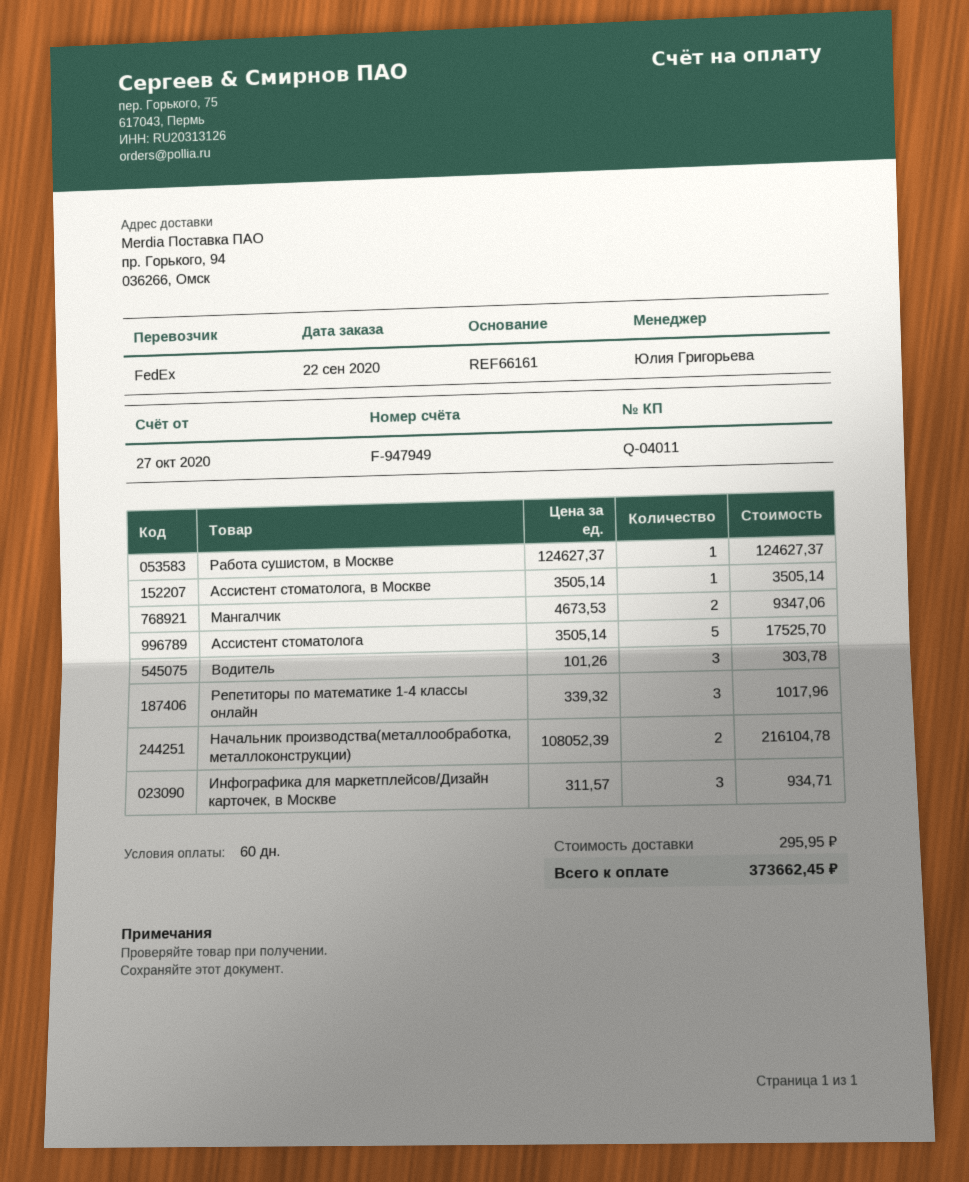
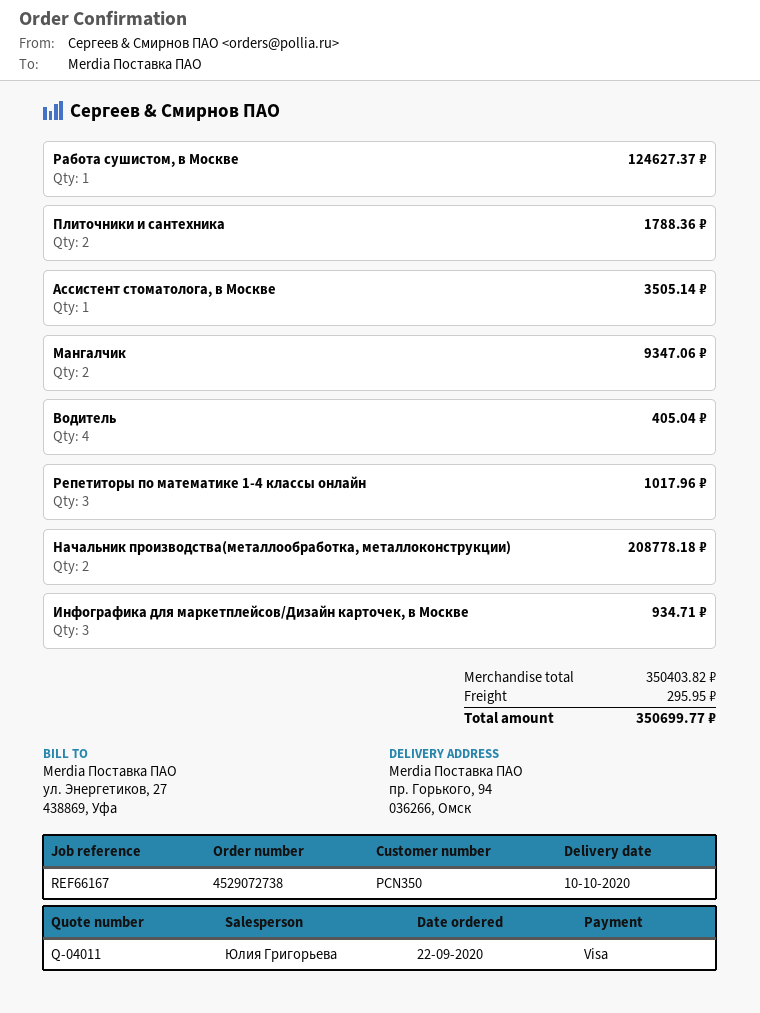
reference: REF66161 -> REF66167
Ассистент стоматолога: 5 for 17525.70 -> none
Водитель: 3 for 303.78 -> 4 for 405.04
Начальник производства(металлообработка, металлоконструкции): 2 for 216104.78 -> 2 for 208778.18
Плиточники и сантехника: none -> 2 for 1788.36
total: 373662.45 -> 350699.77

